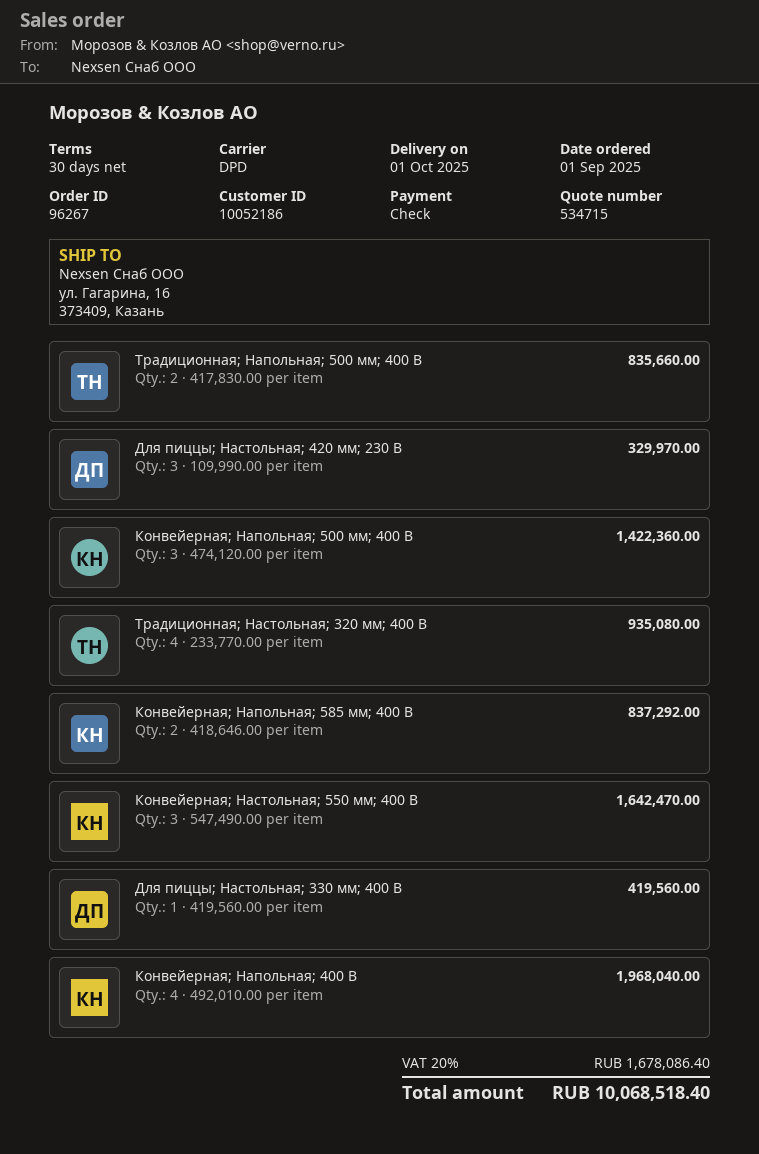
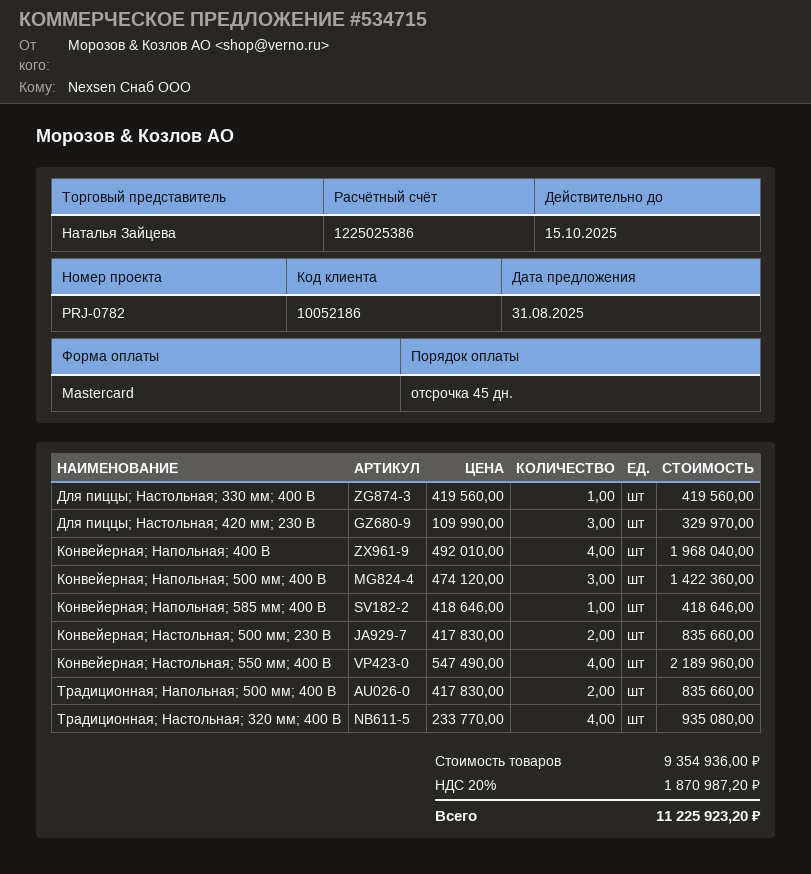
payment terms: 30 days -> 45 days
payment method: cheque -> Mastercard
Конвейерная; Напольная; 585 мм; 400 В: 2 x 418646.00 = 837292.00 -> 1 x 418646.00 = 418646.00
Конвейерная; Настольная; 550 мм; 400 В: 3 x 547490.00 = 1642470.00 -> 4 x 547490.00 = 2189960.00
Конвейерная; Настольная; 500 мм; 230 В: none -> 2 x 417830.00 = 835660.00
tax: 20% = 1678086.40 -> 20% = 1870987.20
total: 10068518.40 -> 11225923.20

